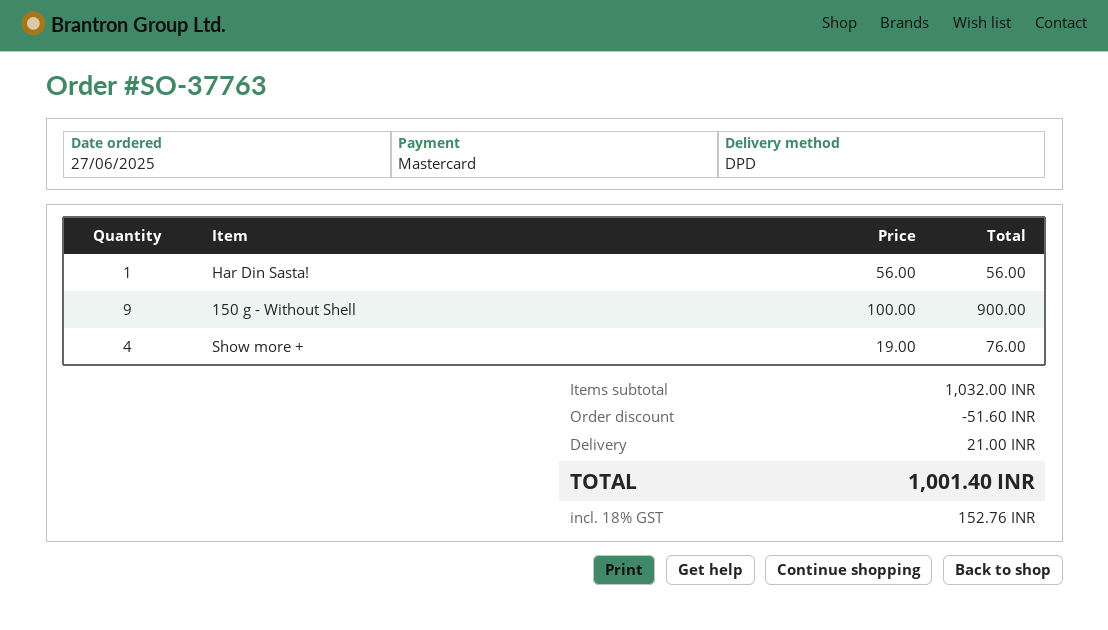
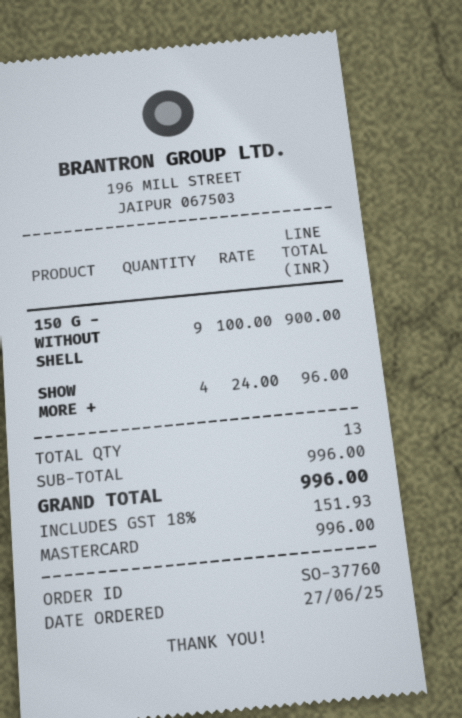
order number: SO-37763 -> SO-37760
Har Din Sasta!: 1 x 56.00 = 56.00 -> none
Show more +: 4 x 19.00 = 76.00 -> 4 x 24.00 = 96.00
subtotal: 1032.00 -> 996.00
discount: 51.60 -> none
shipping: 21.00 -> none
tax: 18% = 152.76 -> 18% = 151.93
total: 1001.40 -> 996.00

